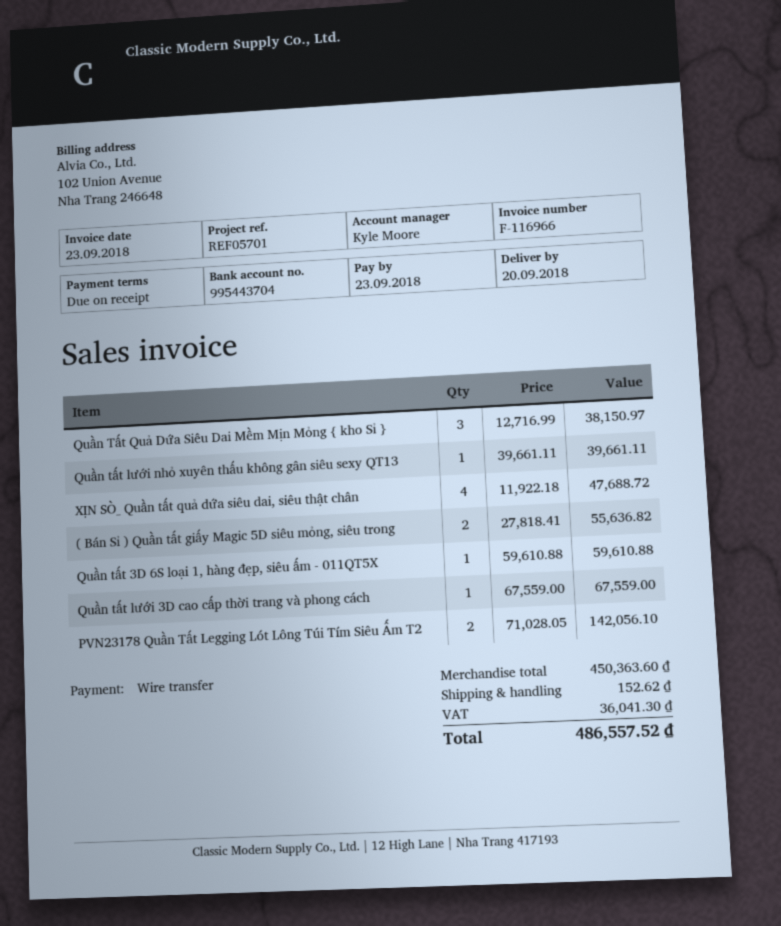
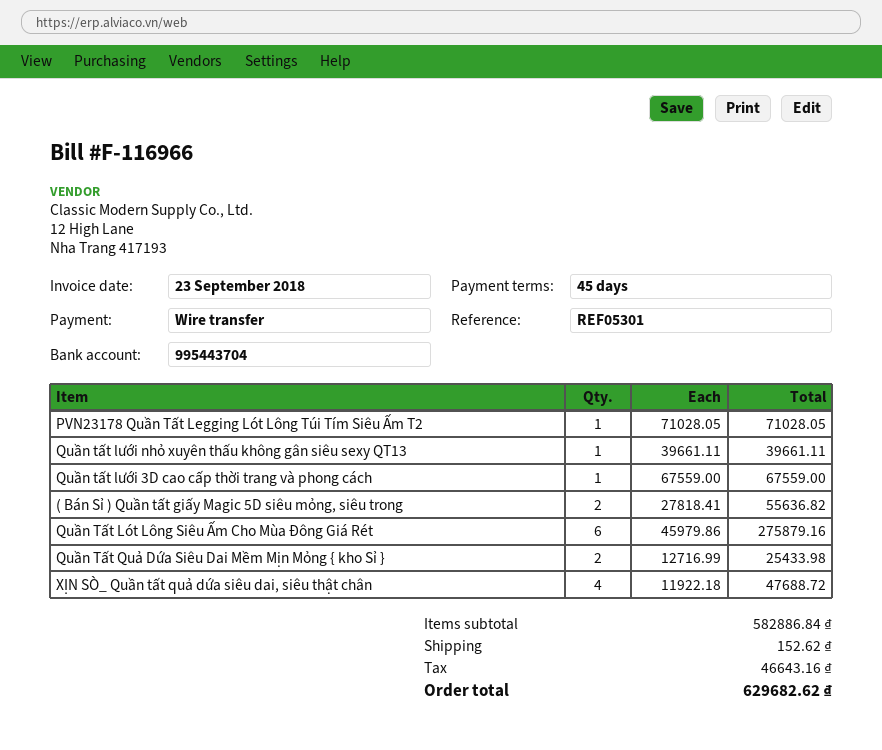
payment terms: on receipt -> 45 days
reference: REF05701 -> REF05301
Quần Tất Quả Dứa Siêu Dai Mềm Mịn Mỏng { kho Sỉ }: 3 x 12716.99 = 38150.97 -> 2 x 12716.99 = 25433.98
Quần tất 3D 6S loại 1, hàng đẹp, siêu ấm - 011QT5X: 1 x 59610.88 = 59610.88 -> none
PVN23178 Quần Tất Legging Lót Lông Túi Tím Siêu Ấm T2: 2 x 71028.05 = 142056.10 -> 1 x 71028.05 = 71028.05
Quần Tất Lót Lông Siêu Ấm Cho Mùa Đông Giá Rét: none -> 6 x 45979.86 = 275879.16
subtotal: 450363.60 -> 582886.84
tax: 36041.30 -> 46643.16
total: 486557.52 -> 629682.62

